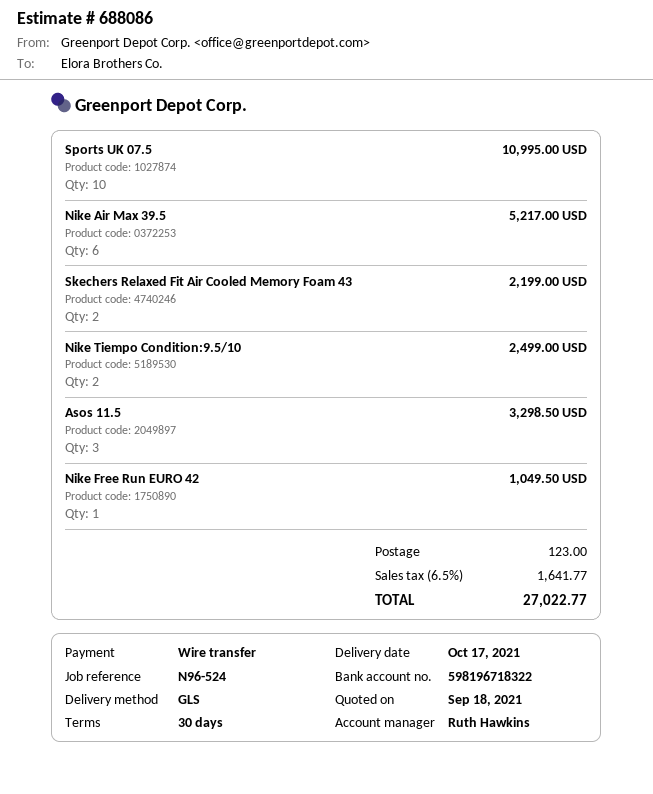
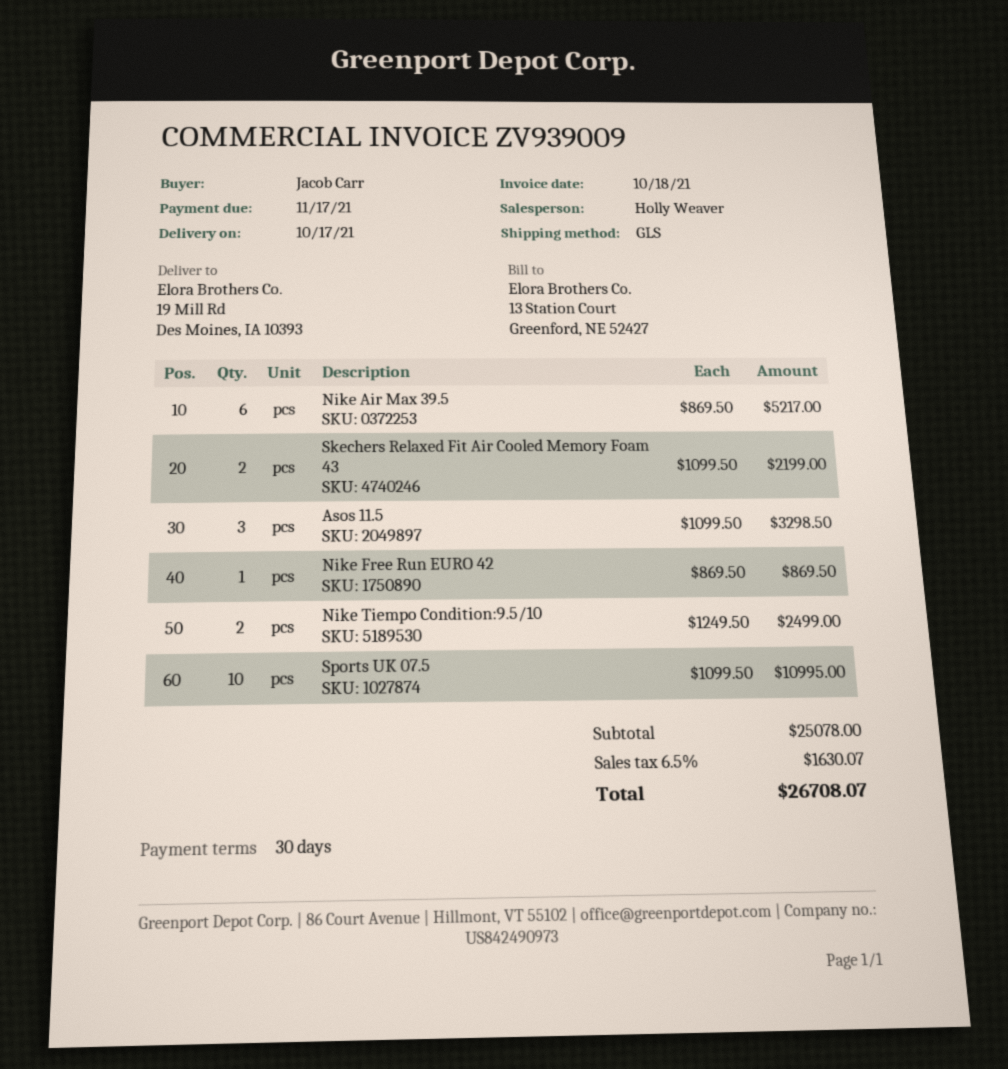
sales rep: Ruth Hawkins -> Holly Weaver
Nike Free Run EURO 42: 1 for 1049.50 -> 1 for 869.50
shipping: 123.00 -> none
tax: 6.5% = 1641.77 -> 6.5% = 1630.07
total: 27022.77 -> 26708.07

